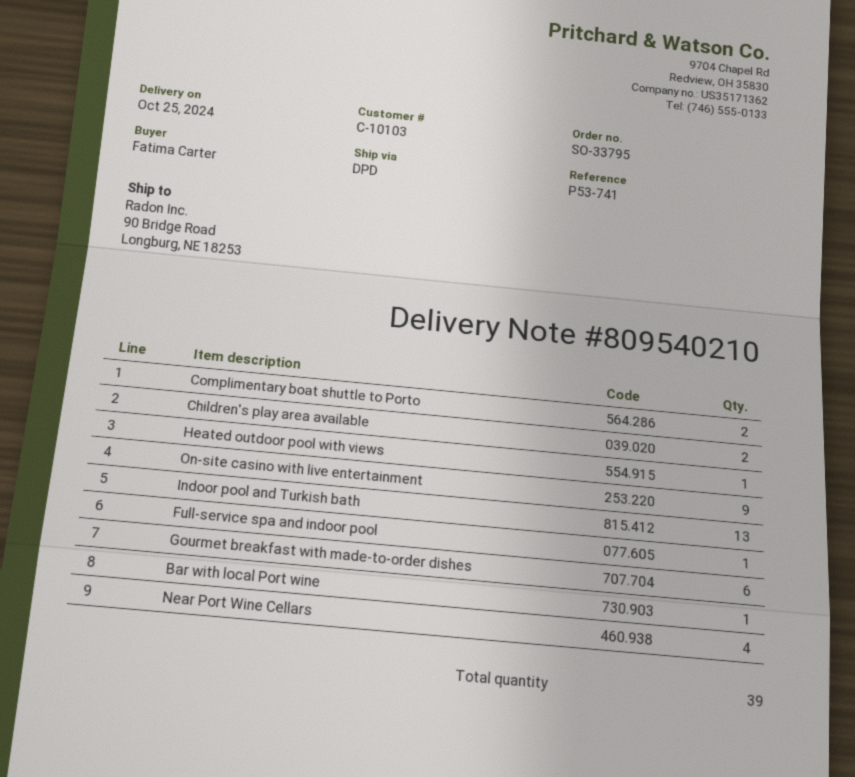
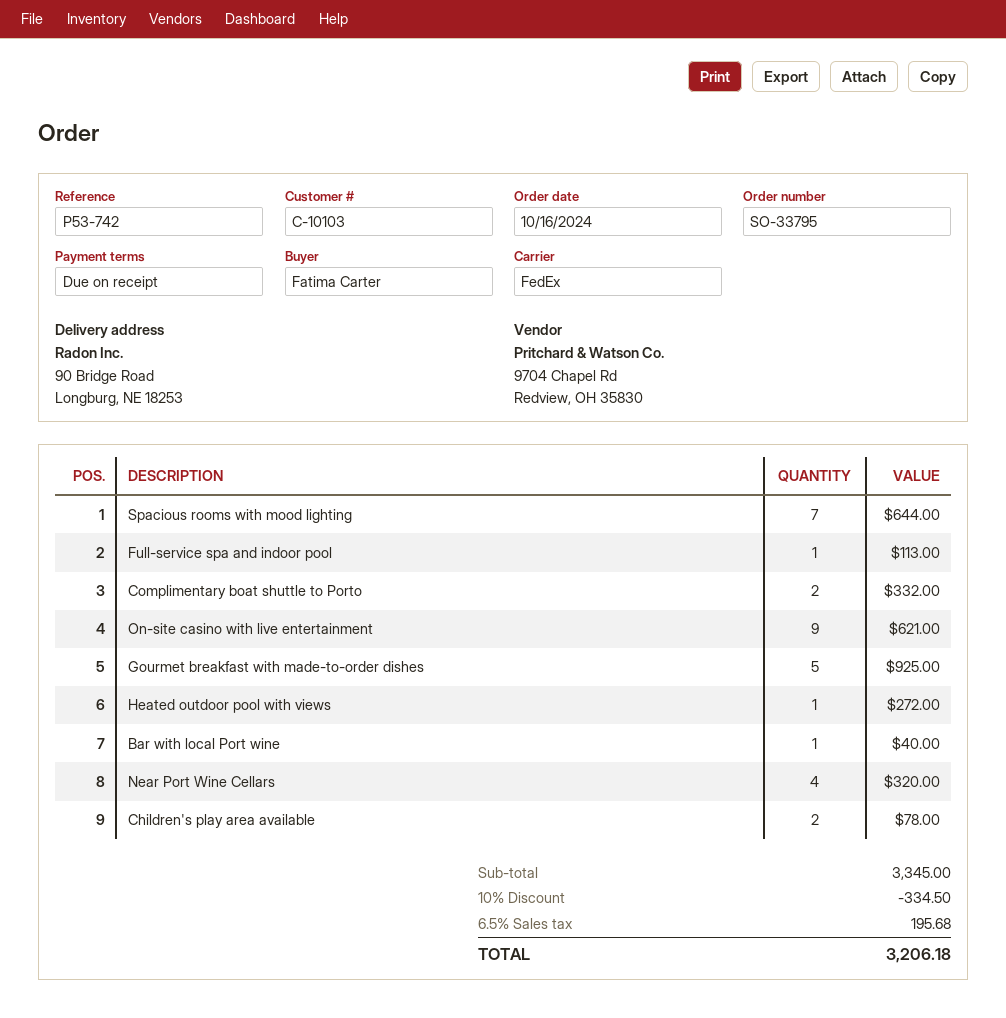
reference: P53-741 -> P53-742
shipping method: DPD -> FedEx
Indoor pool and Turkish bath: 13 -> none
Gourmet breakfast with made-to-order dishes: 6 -> 5
Spacious rooms with mood lighting: none -> 7

